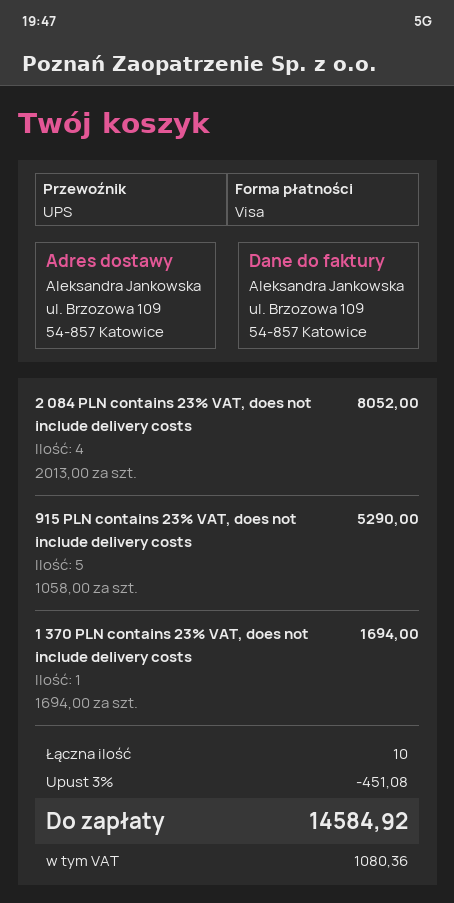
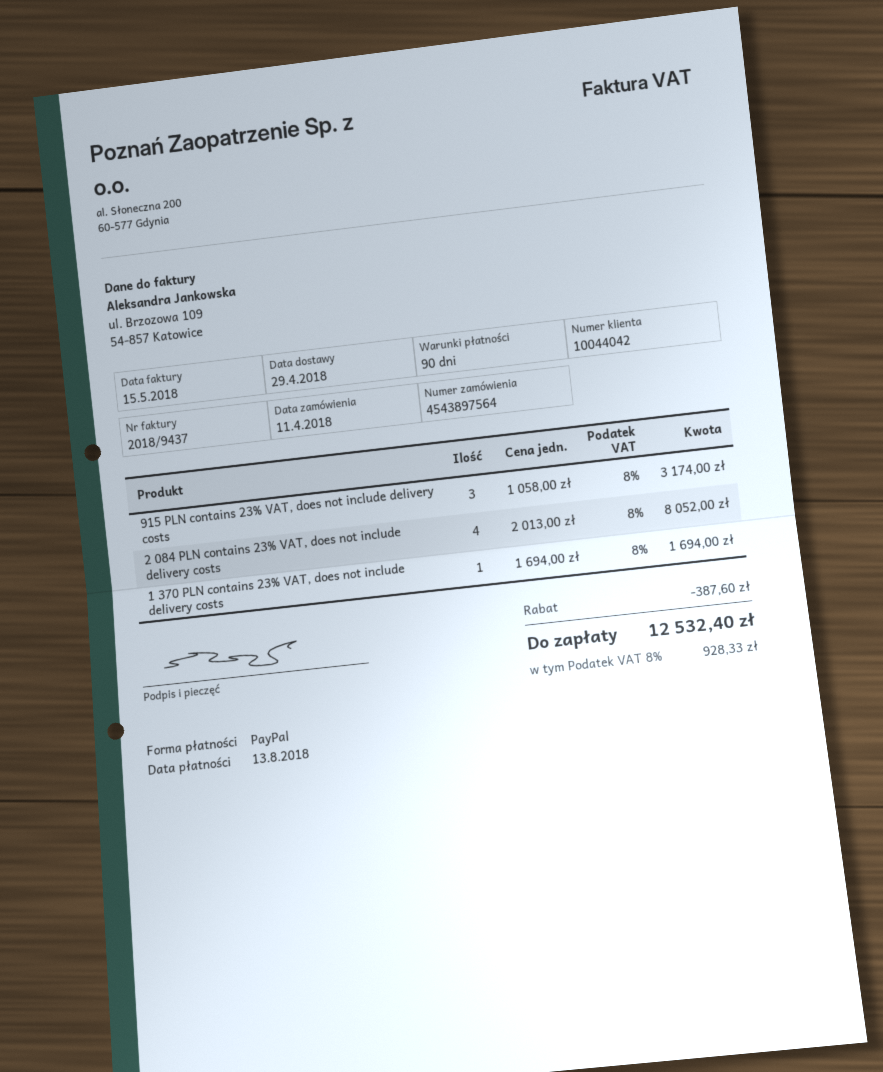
payment method: Visa -> PayPal
915 PLN contains 23% VAT, does not include delivery costs: 5 x 1058.00 = 5290.00 -> 3 x 1058.00 = 3174.00
discount: 451.08 -> 387.60
tax: 1080.36 -> 928.33
total: 14584.92 -> 12532.40

